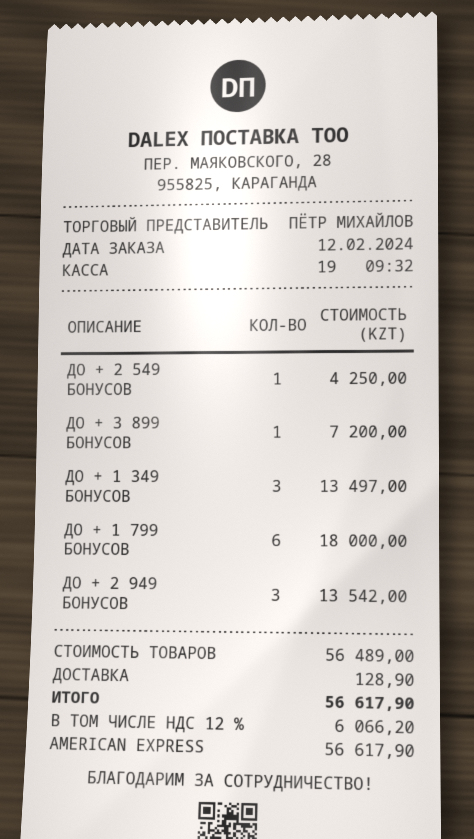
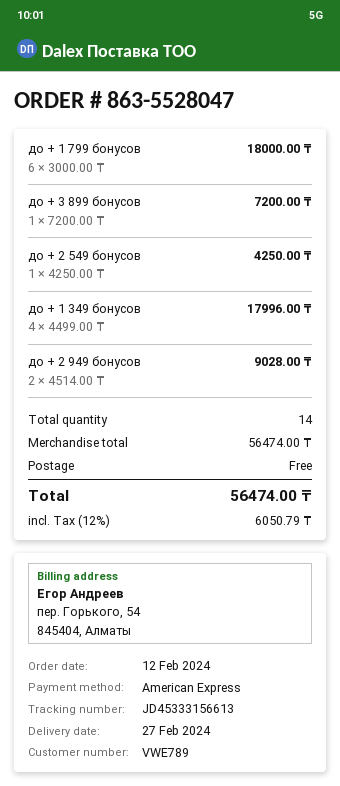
ДО + 1 349 БОНУСОВ: 3 for 13497.00 -> 4 for 17996.00
ДО + 2 949 БОНУСОВ: 3 for 13542.00 -> 2 for 9028.00
subtotal: 56489.00 -> 56474.00
shipping: 128.90 -> 0.00
tax: 12% = 6066.20 -> 12% = 6050.79
total: 56617.90 -> 56474.00

